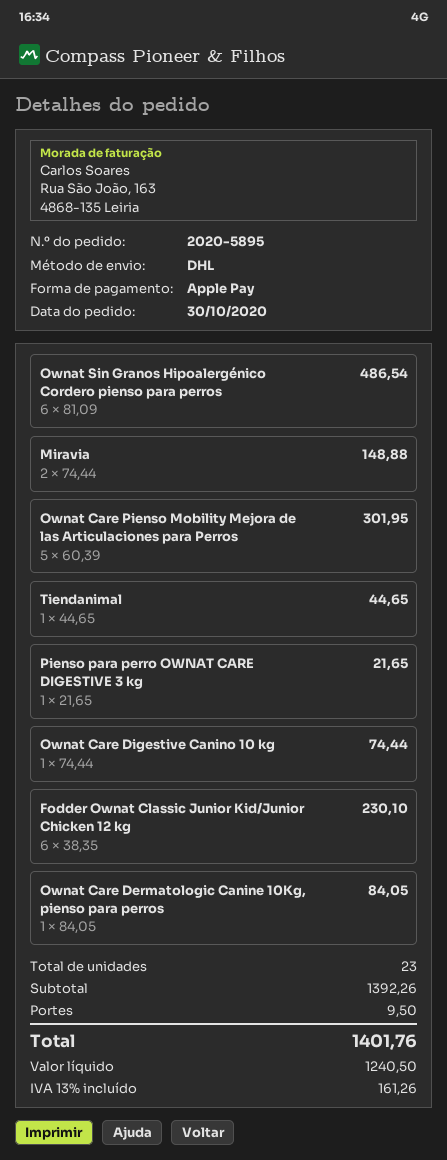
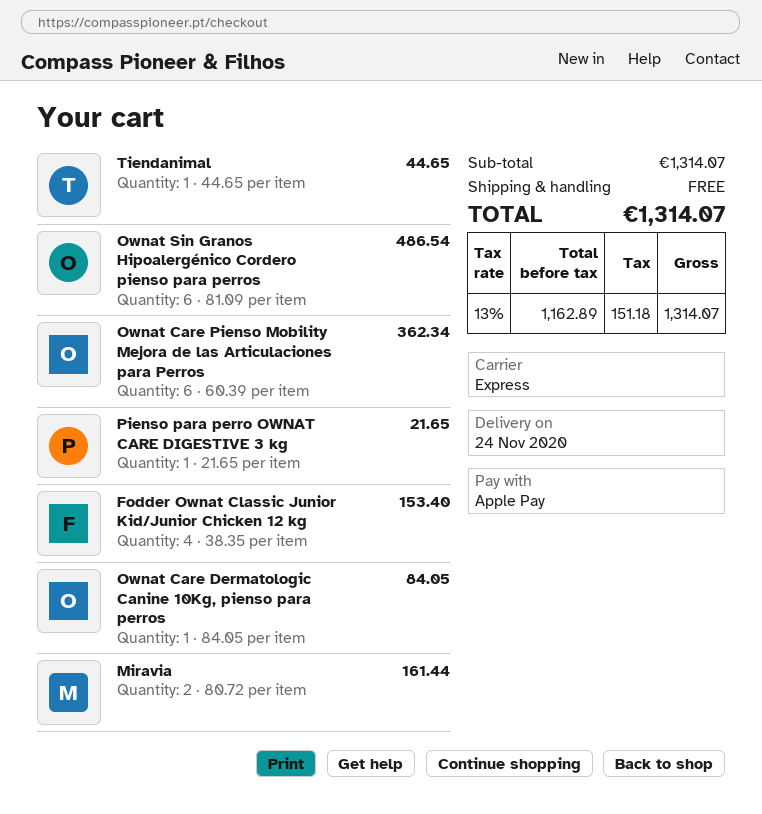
shipping method: DHL -> express
Miravia: 2 x 74.44 = 148.88 -> 2 x 80.72 = 161.44
Ownat Care Pienso Mobility Mejora de las Articulaciones para Perros: 5 x 60.39 = 301.95 -> 6 x 60.39 = 362.34
Ownat Care Digestive Canino 10 kg: 1 x 74.44 = 74.44 -> none
Fodder Ownat Classic Junior Kid/Junior Chicken 12 kg: 6 x 38.35 = 230.10 -> 4 x 38.35 = 153.40
subtotal: 1392.26 -> 1314.07
shipping: 9.50 -> 0.00
net: 1240.50 -> 1162.89
tax: 13% = 161.26 -> 13% = 151.18
total: 1401.76 -> 1314.07

